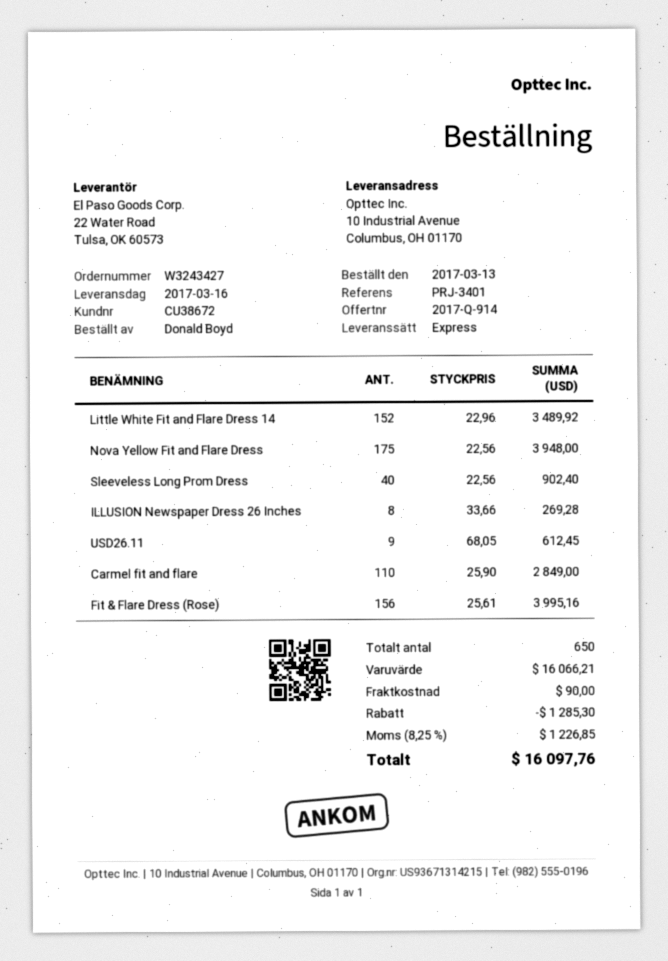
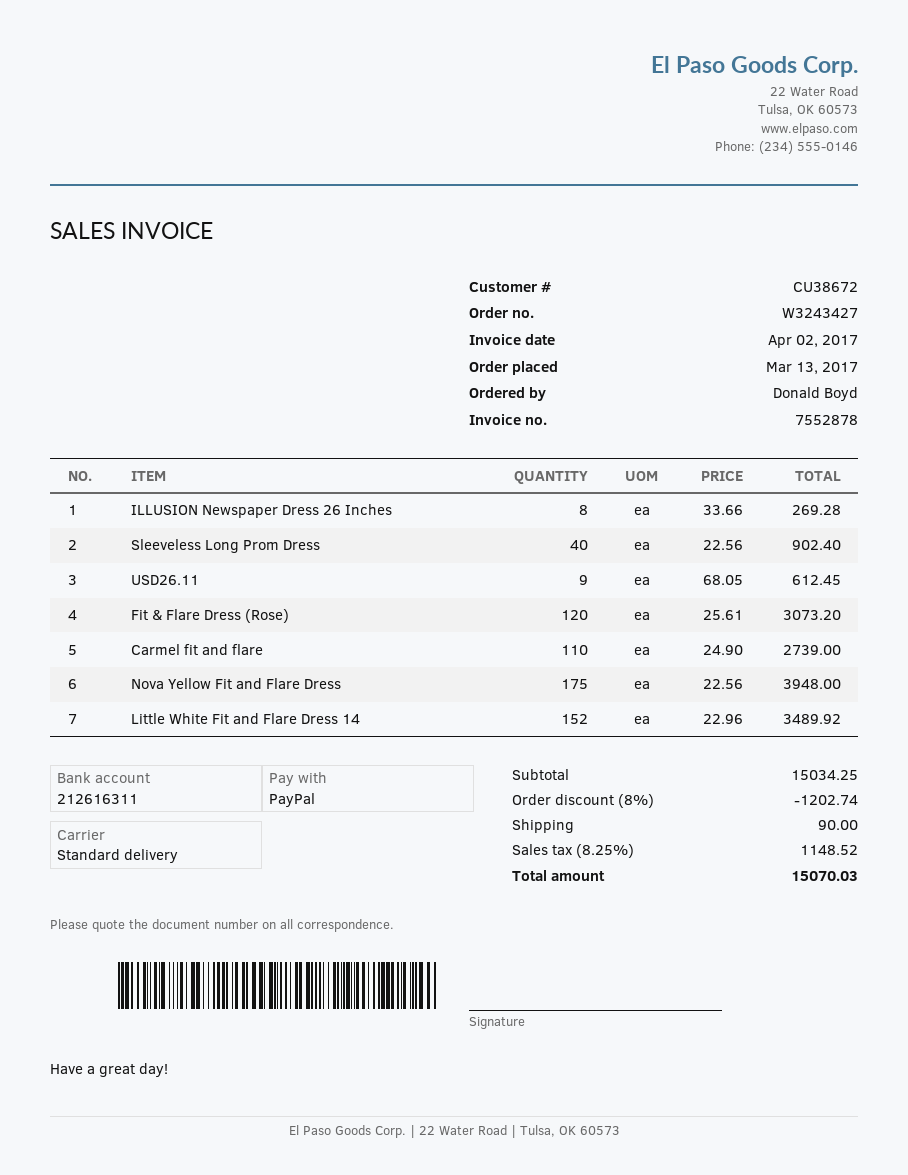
shipping method: express -> standard
Carmel fit and flare: 110 x 25.90 = 2849.00 -> 110 x 24.90 = 2739.00
Fit & Flare Dress (Rose): 156 x 25.61 = 3995.16 -> 120 x 25.61 = 3073.20
subtotal: 16066.21 -> 15034.25
discount: 1285.30 -> 1202.74
tax: 8.25% = 1226.85 -> 8.25% = 1148.52
total: 16097.76 -> 15070.03

